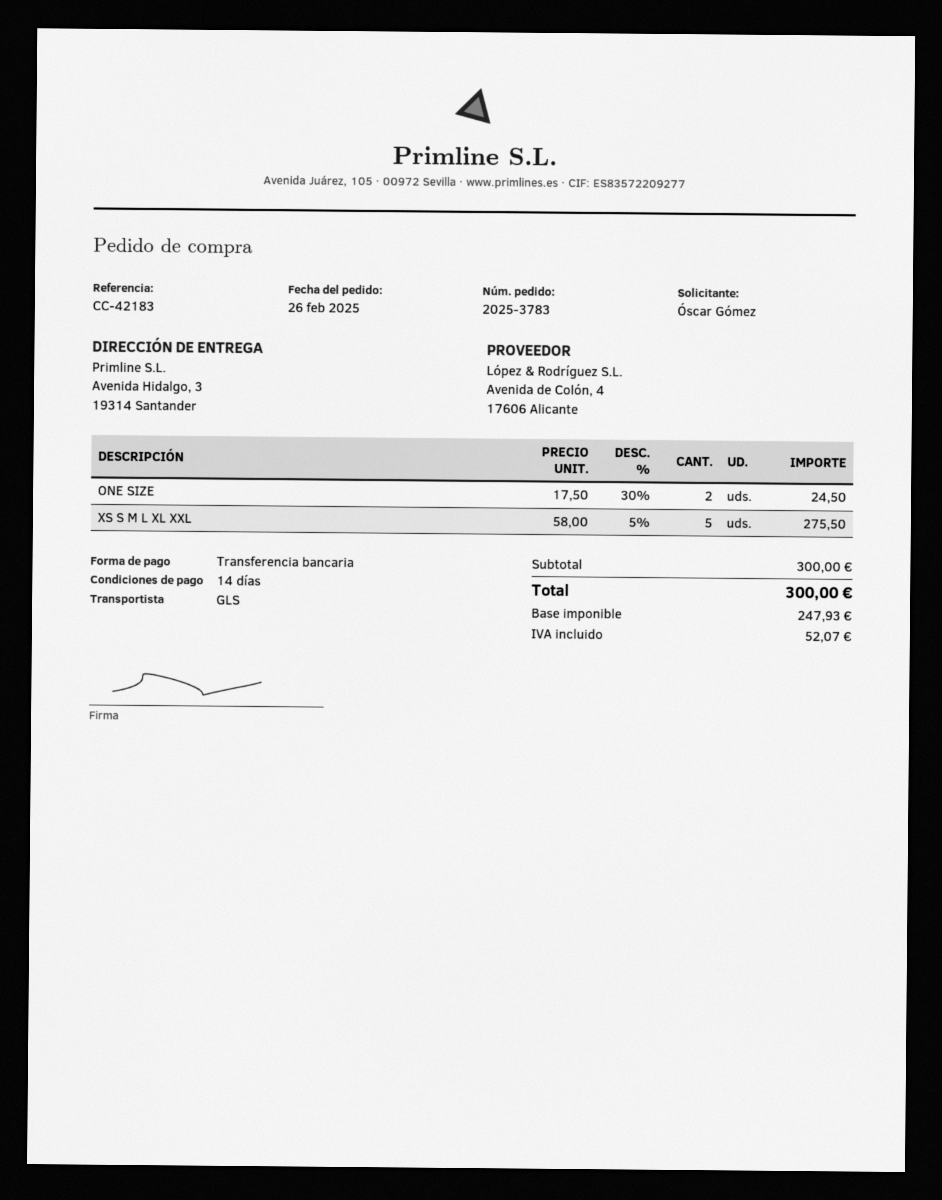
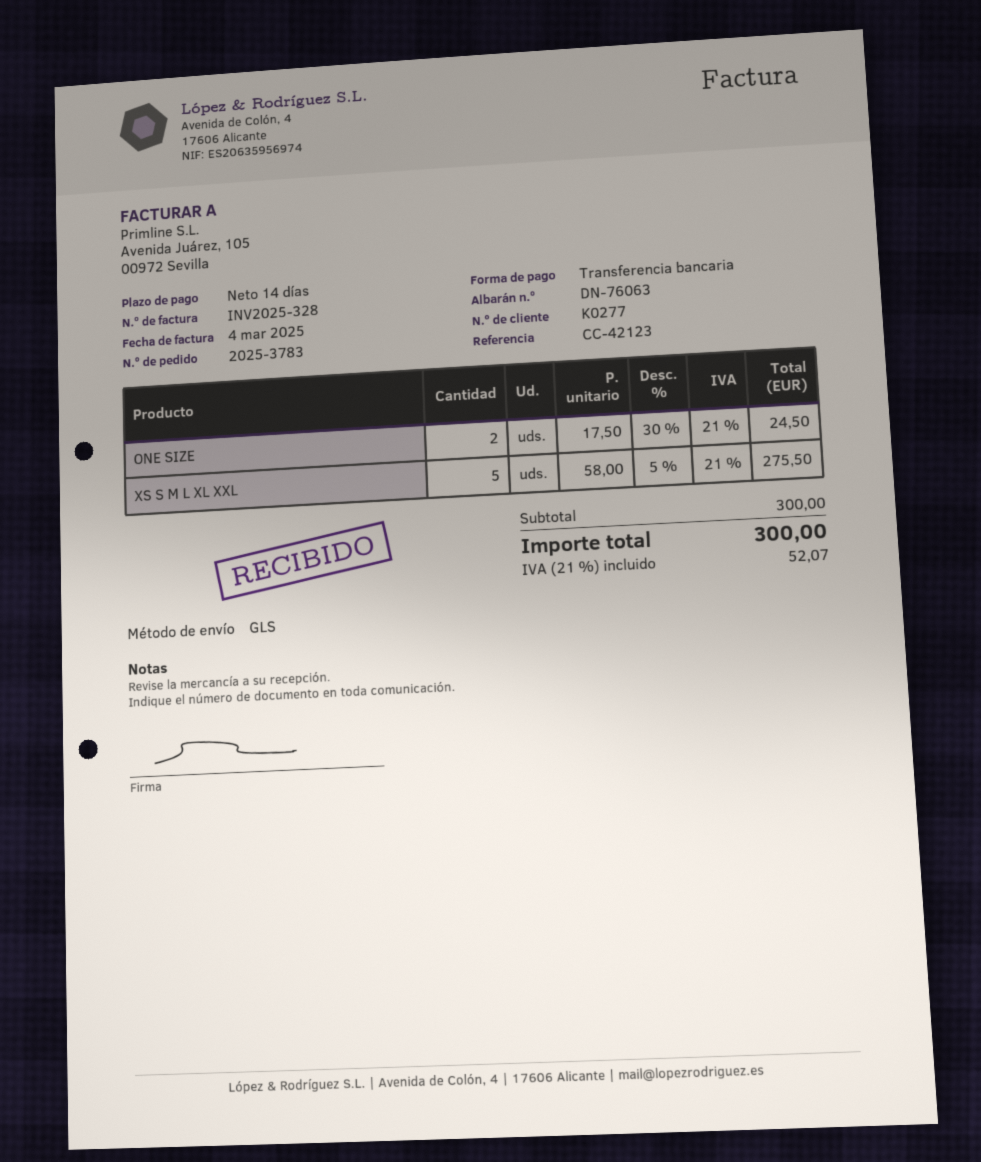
reference: CC-42183 -> CC-42123

